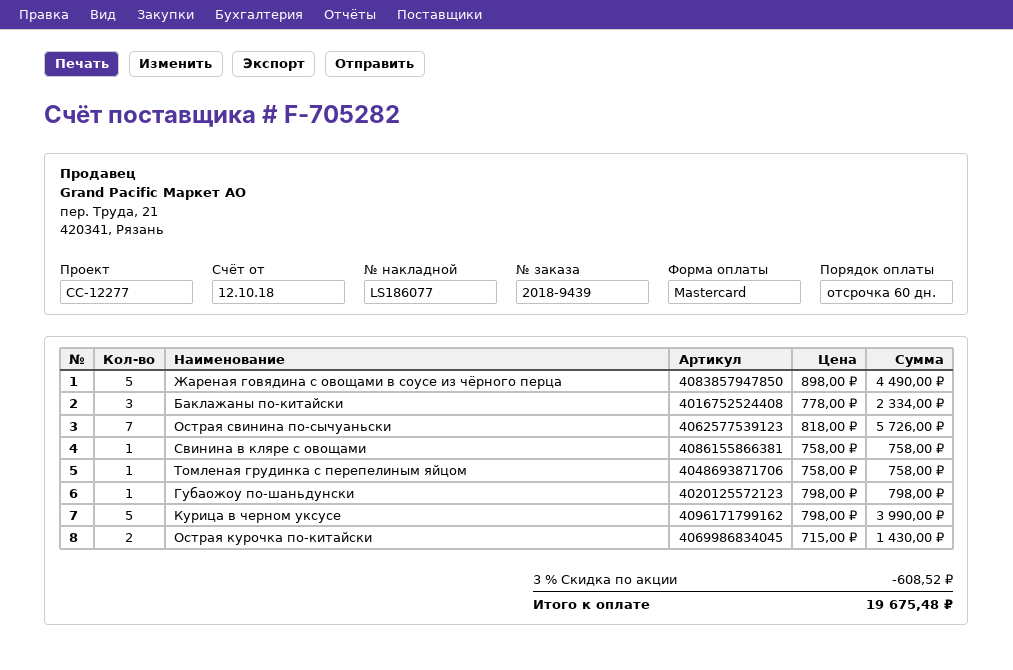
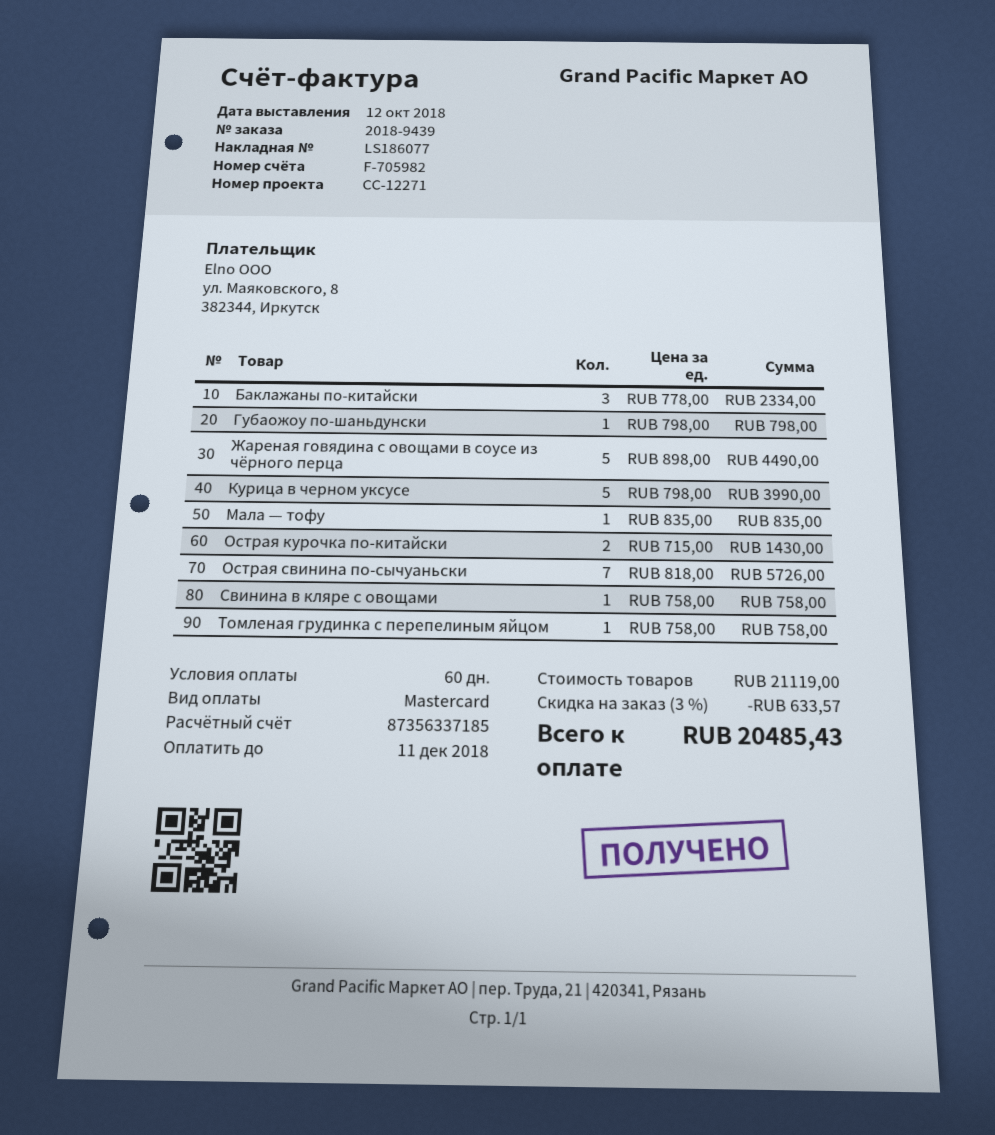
invoice number: F-705282 -> F-705982
reference: CC-12277 -> CC-12271
Мала — тофу: none -> 1 x 835.00 = 835.00
discount: 3% = 608.52 -> 3% = 633.57
total: 19675.48 -> 20485.43

